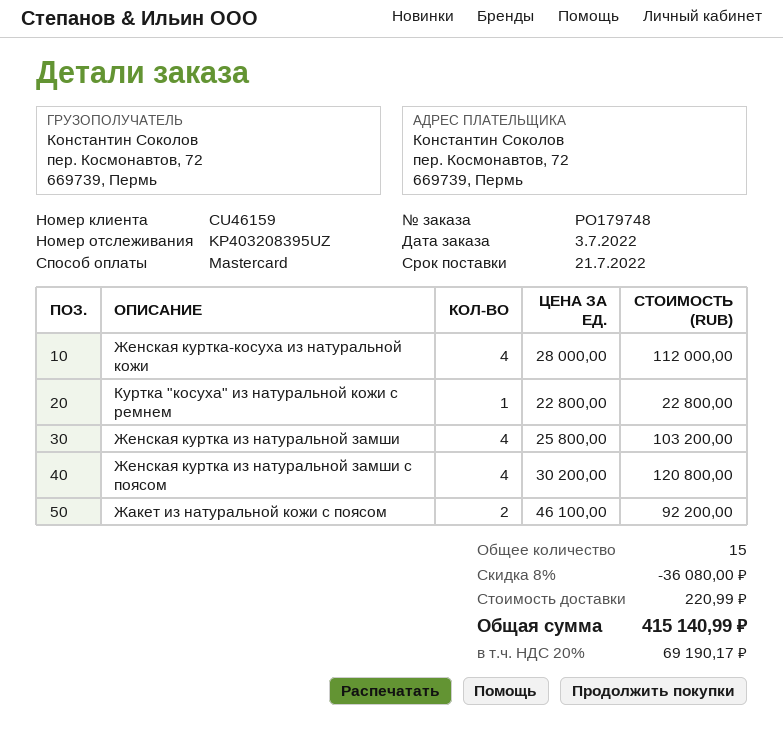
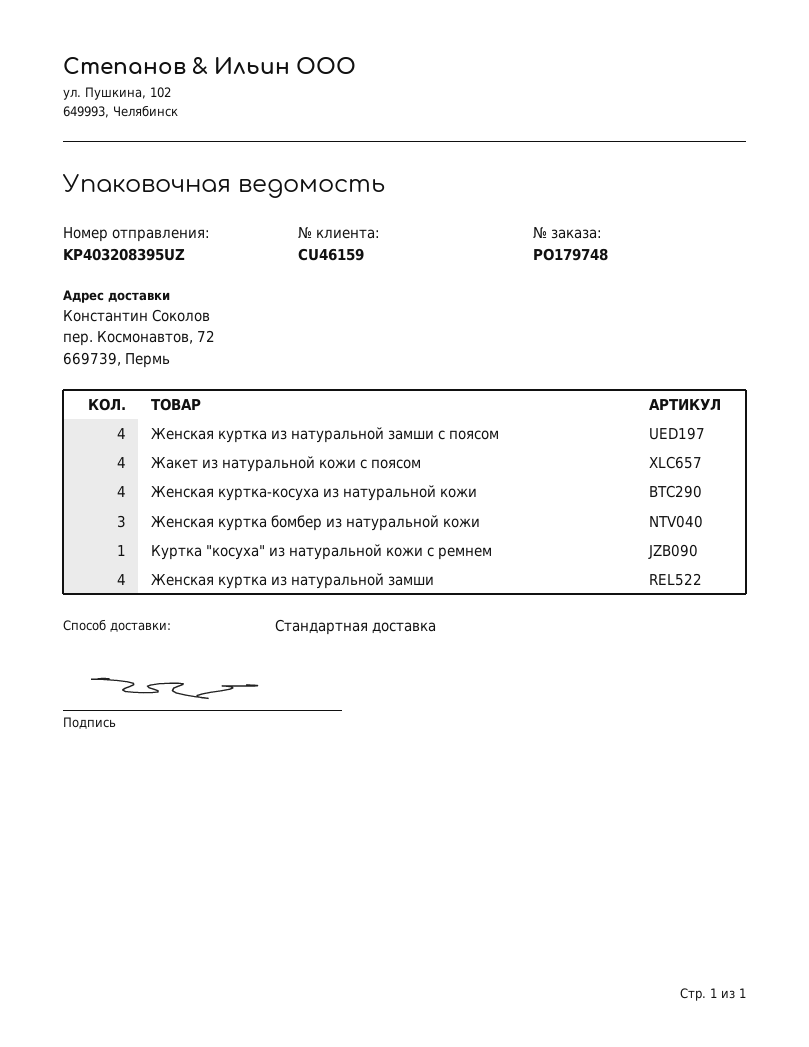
Жакет из натуральной кожи с поясом: 2 -> 4
Женская куртка бомбер из натуральной кожи: none -> 3

